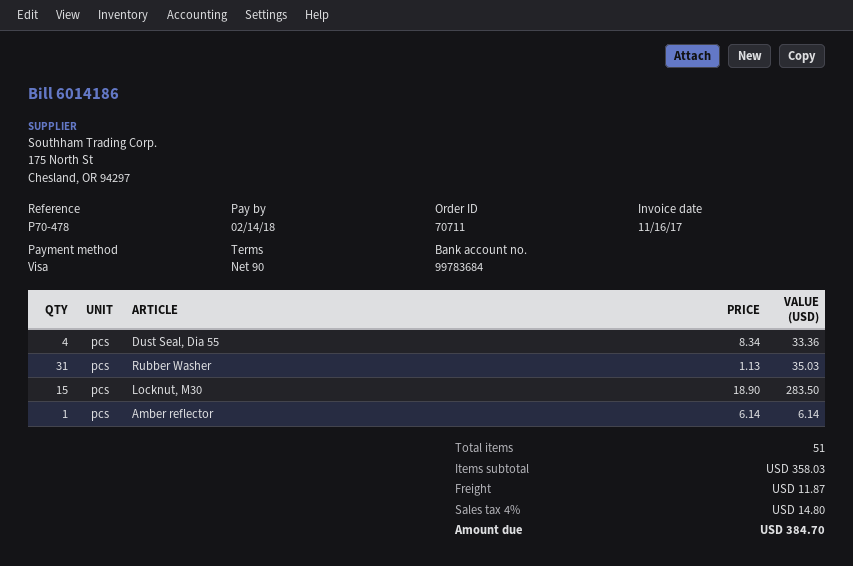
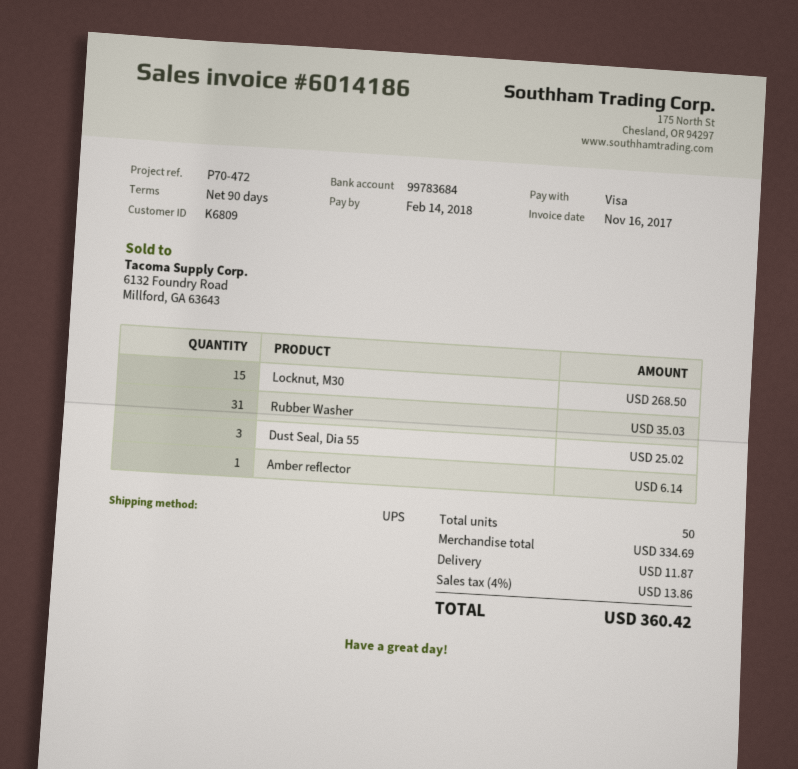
reference: P70-478 -> P70-472
Dust Seal, Dia 55: 4 for 33.36 -> 3 for 25.02
Locknut, M30: 15 for 283.50 -> 15 for 268.50
total quantity: 51 -> 50
subtotal: 358.03 -> 334.69
tax: 4% = 14.80 -> 4% = 13.86
total: 384.70 -> 360.42

